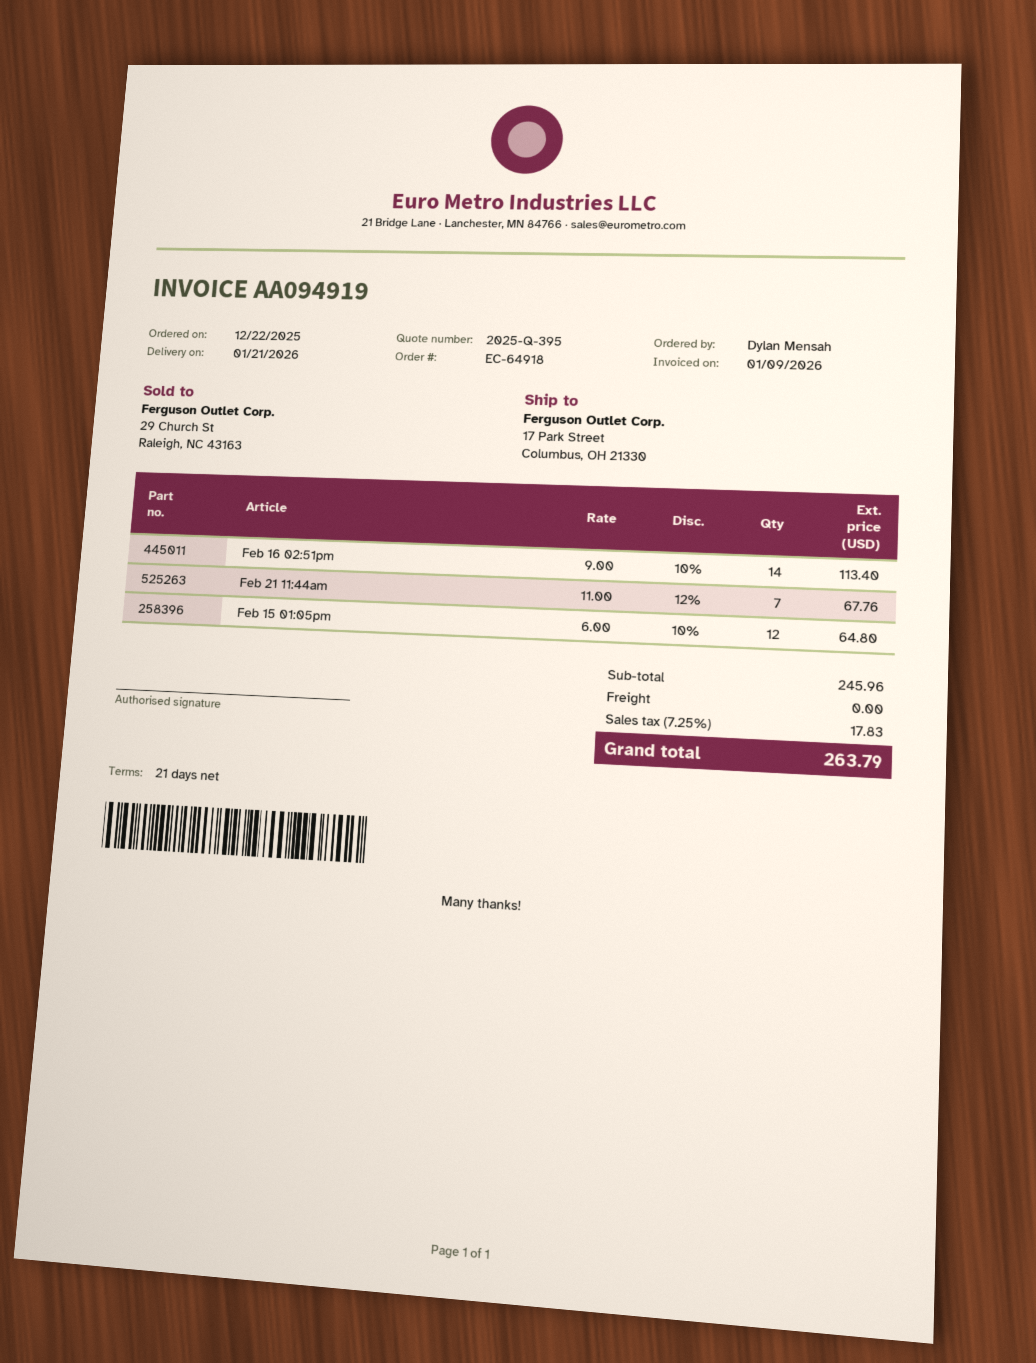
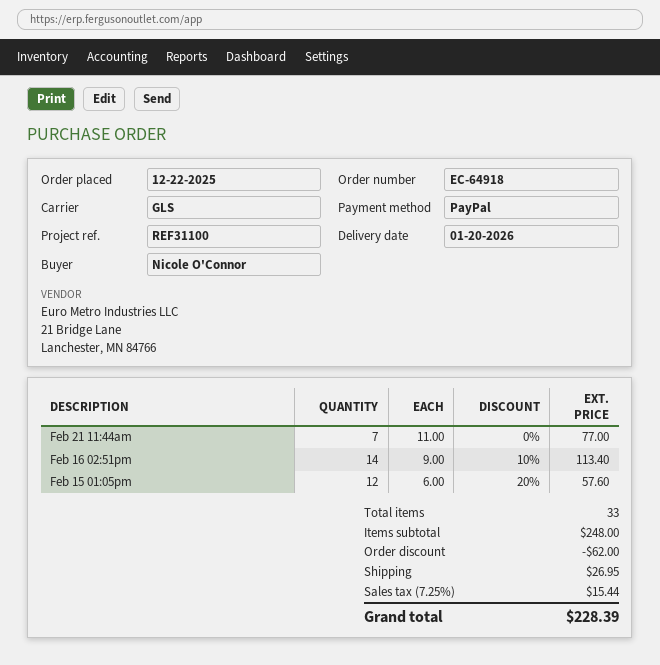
delivery date: 2026-01-21 -> 2026-01-20
ordered by: Dylan Mensah -> Nicole O'Connor
Feb 21 11:44am: 7 x 11.00 - 12% = 67.76 -> 7 x 11.00 = 77.00
Feb 15 01:05pm: 12 x 6.00 - 10% = 64.80 -> 12 x 6.00 - 20% = 57.60
subtotal: 245.96 -> 248.00
discount: none -> 62.00
shipping: 0.00 -> 26.95
tax: 7.25% = 17.83 -> 7.25% = 15.44
total: 263.79 -> 228.39

